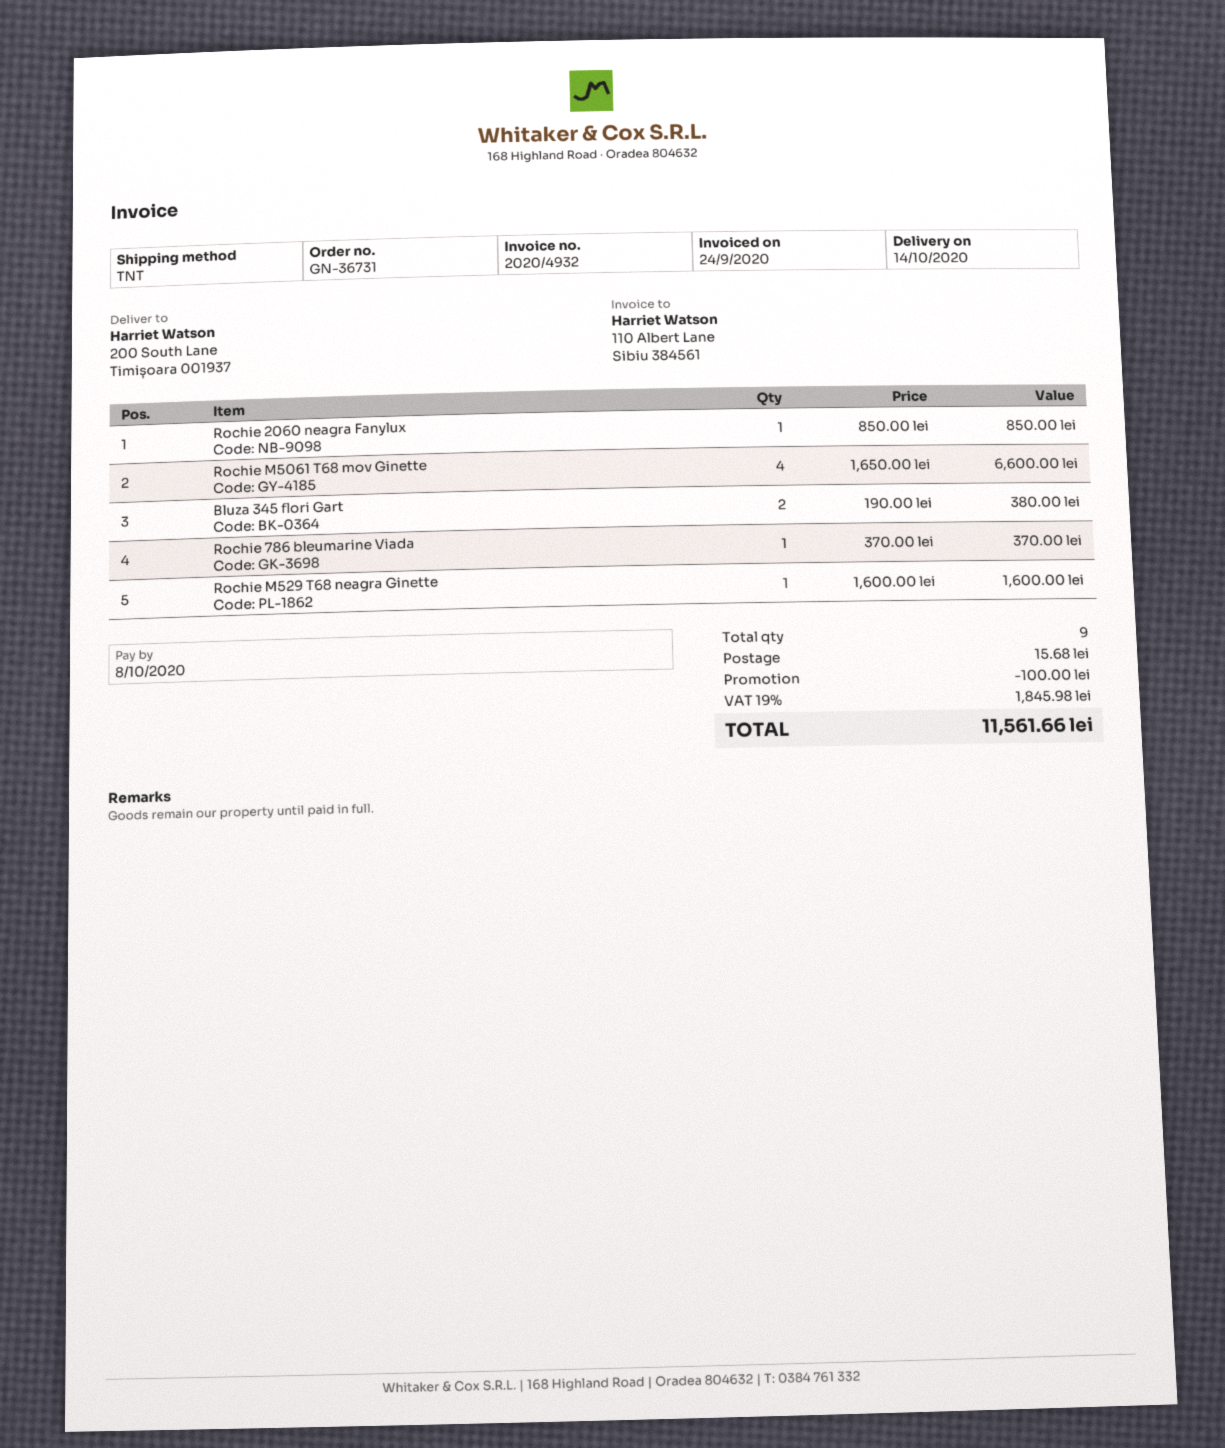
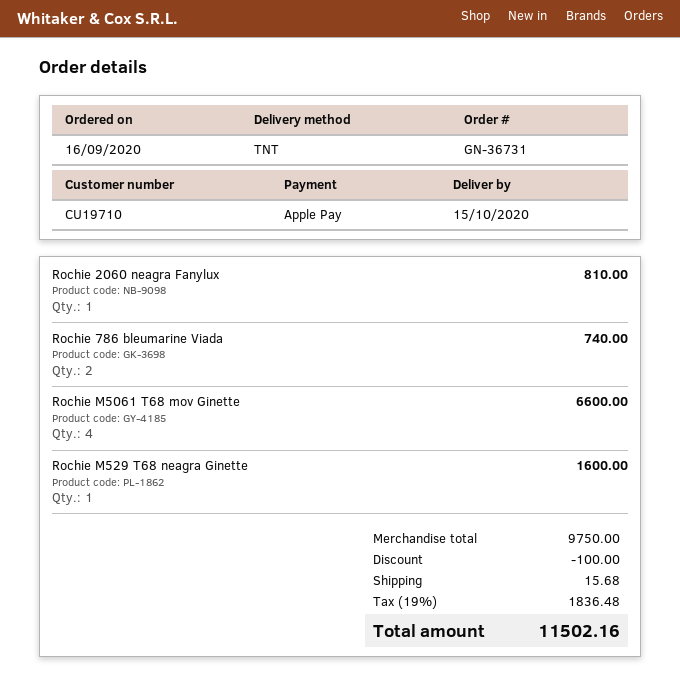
delivery date: 2020-10-14 -> 2020-10-15
Rochie 2060 neagra Fanylux: 1 for 850.00 -> 1 for 810.00
Bluza 345 flori Gart: 2 for 380.00 -> none
Rochie 786 bleumarine Viada: 1 for 370.00 -> 2 for 740.00
tax: 19% = 1845.98 -> 19% = 1836.48
total: 11561.66 -> 11502.16

